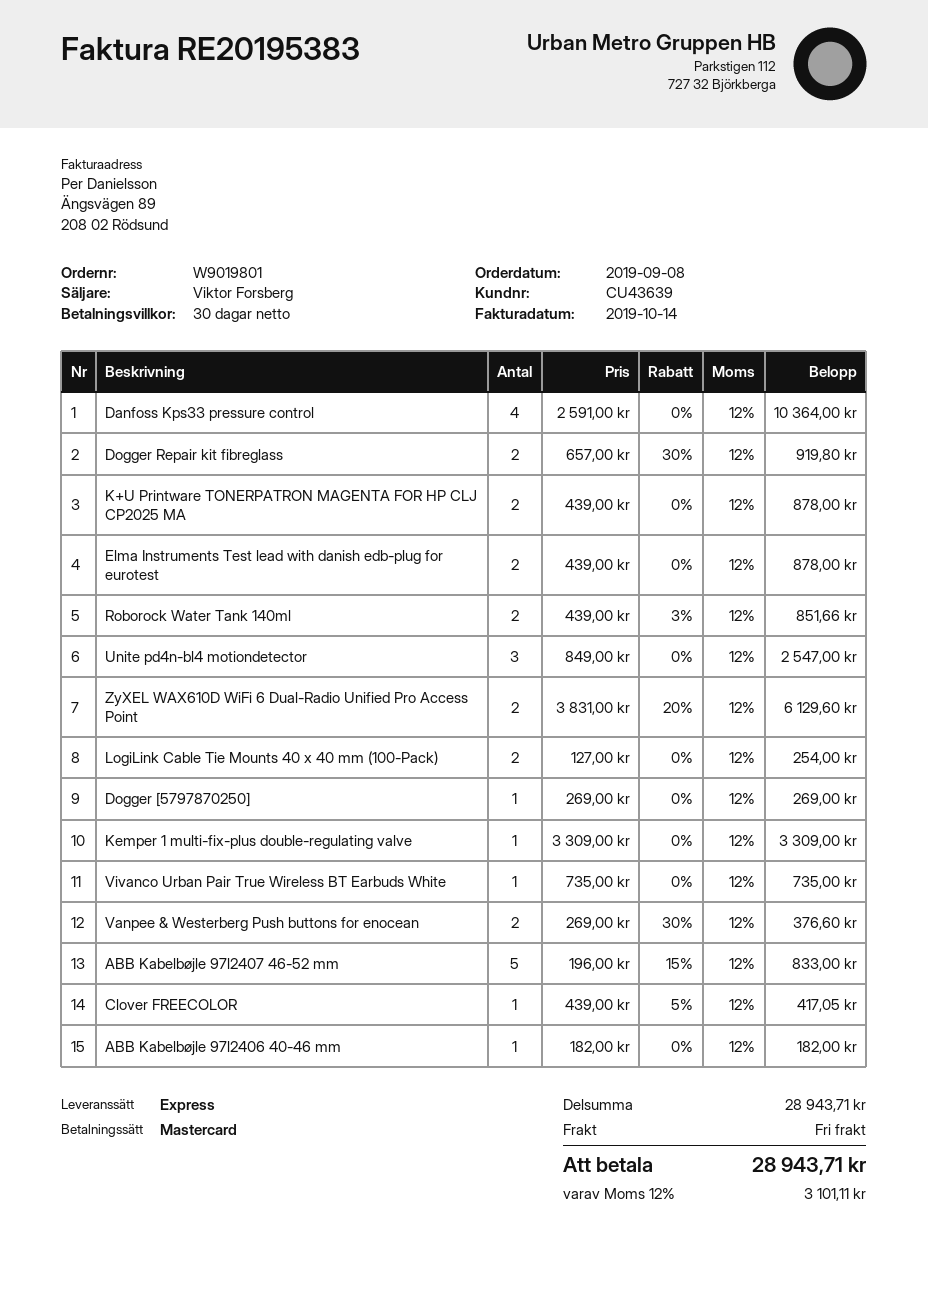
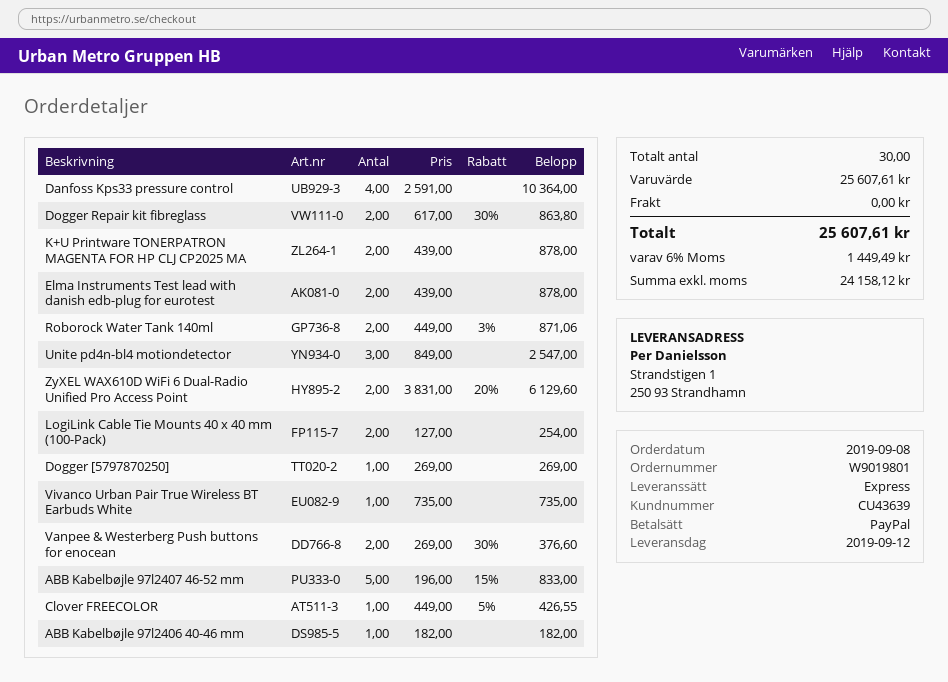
payment method: Mastercard -> PayPal
Dogger Repair kit fibreglass: 2 x 657.00 - 30% = 919.80 -> 2 x 617.00 - 30% = 863.80
Roborock Water Tank 140ml: 2 x 439.00 - 3% = 851.66 -> 2 x 449.00 - 3% = 871.06
Kemper 1 multi-fix-plus double-regulating valve: 1 x 3309.00 = 3309.00 -> none
Clover FREECOLOR: 1 x 439.00 - 5% = 417.05 -> 1 x 449.00 - 5% = 426.55
subtotal: 28943.71 -> 25607.61
tax: 12% = 3101.11 -> 6% = 1449.49
total: 28943.71 -> 25607.61

